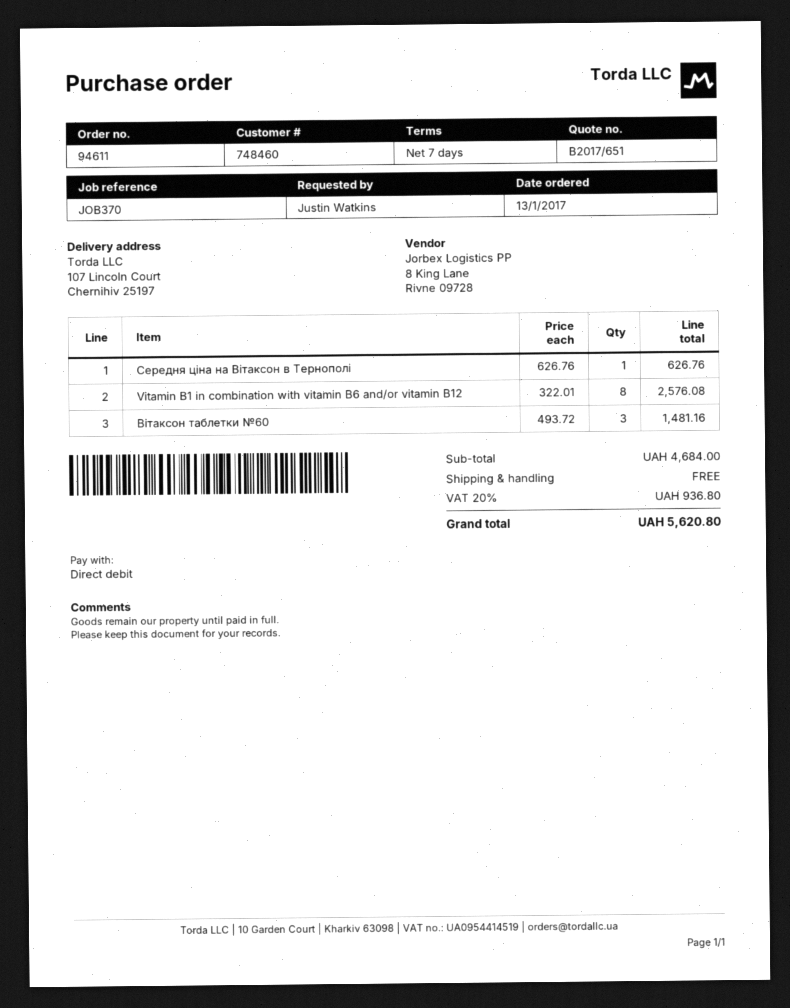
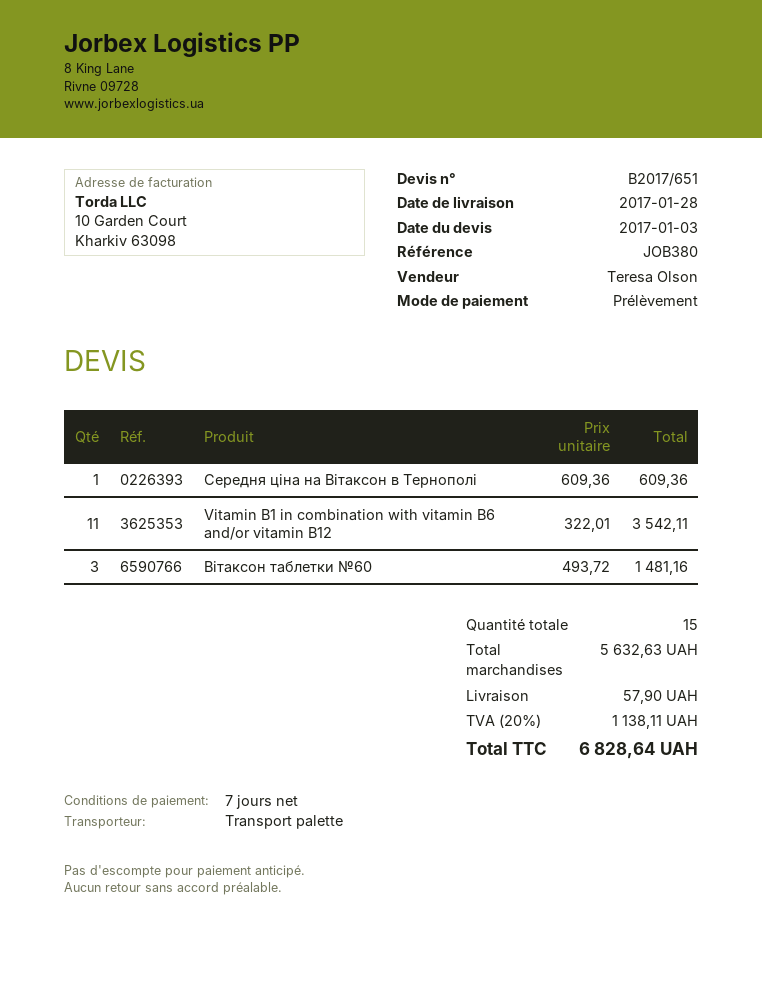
reference: JOB370 -> JOB380
Середня ціна на Вітаксон в Тернополі: 1 x 626.76 = 626.76 -> 1 x 609.36 = 609.36
Vitamin B1 in combination with vitamin B6 and/or vitamin B12: 8 x 322.01 = 2576.08 -> 11 x 322.01 = 3542.11
subtotal: 4684.00 -> 5632.63
shipping: 0.00 -> 57.90
tax: 20% = 936.80 -> 20% = 1138.11
total: 5620.80 -> 6828.64

